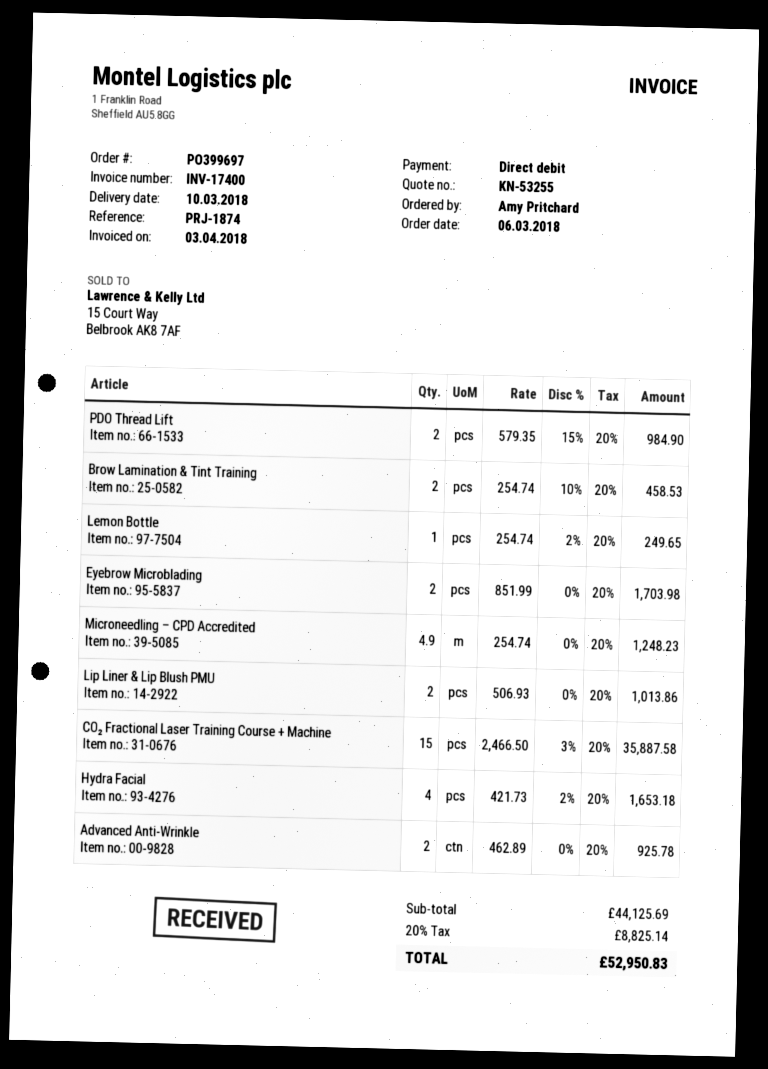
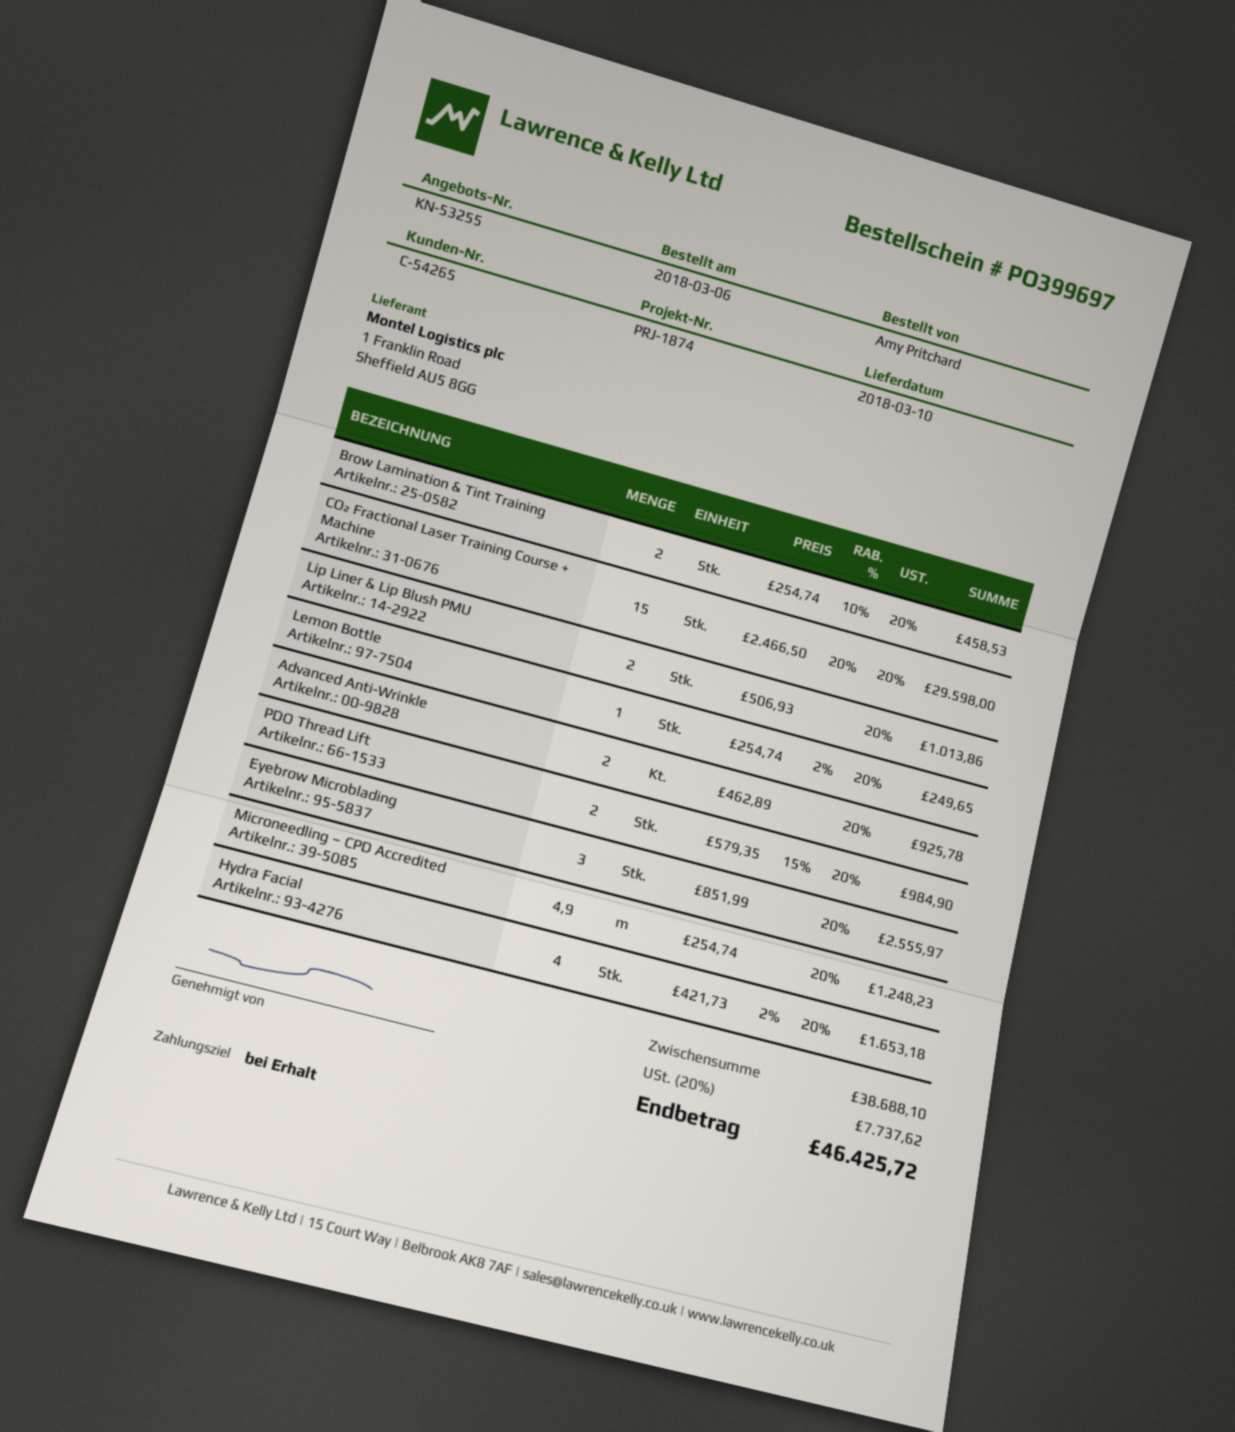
Eyebrow Microblading: 2 x 851.99 = 1703.98 -> 3 x 851.99 = 2555.97
CO₂ Fractional Laser Training Course + Machine: 15 x 2466.50 - 3% = 35887.58 -> 15 x 2466.50 - 20% = 29598.00
subtotal: 44125.69 -> 38688.10
tax: 20% = 8825.14 -> 20% = 7737.62
total: 52950.83 -> 46425.72

